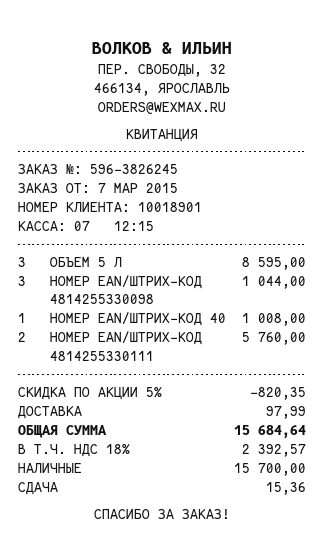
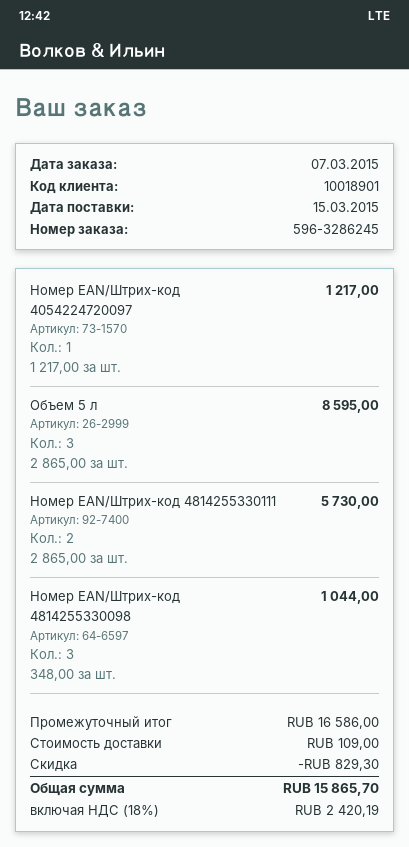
order number: 596-3826245 -> 596-3286245
НОМЕР EAN/ШТРИХ-КОД 40: 1 for 1008.00 -> 1 for 1217.00
НОМЕР EAN/ШТРИХ-КОД 4814255330111: 2 for 5760.00 -> 2 for 5730.00
discount: 820.35 -> 829.30
shipping: 97.99 -> 109.00
tax: 18% = 2392.57 -> 18% = 2420.19
total: 15684.64 -> 15865.70

